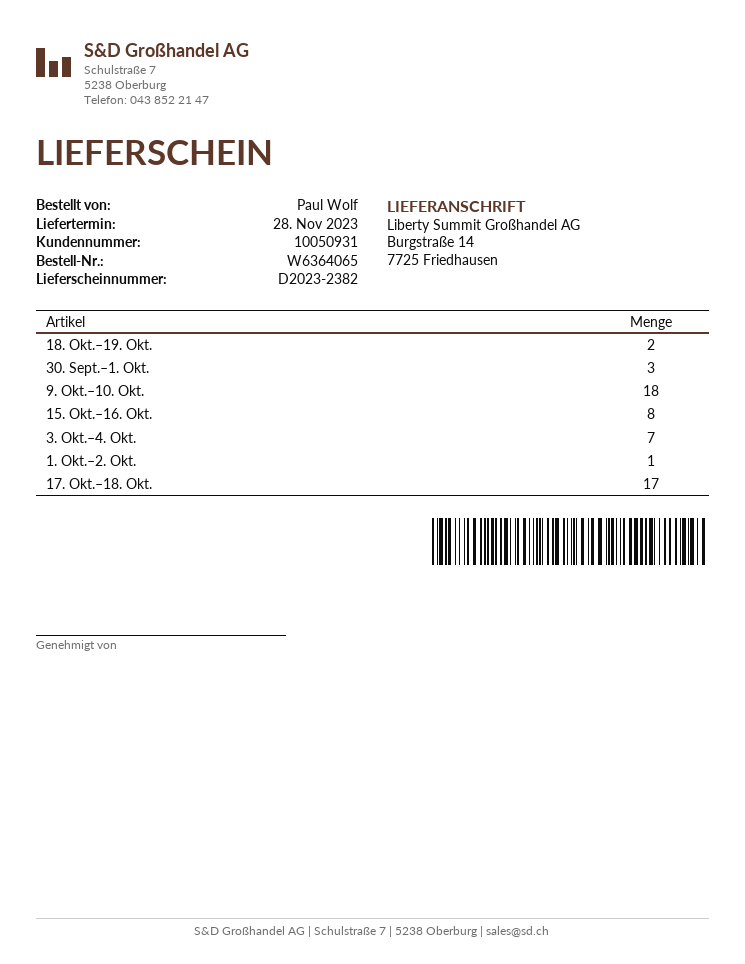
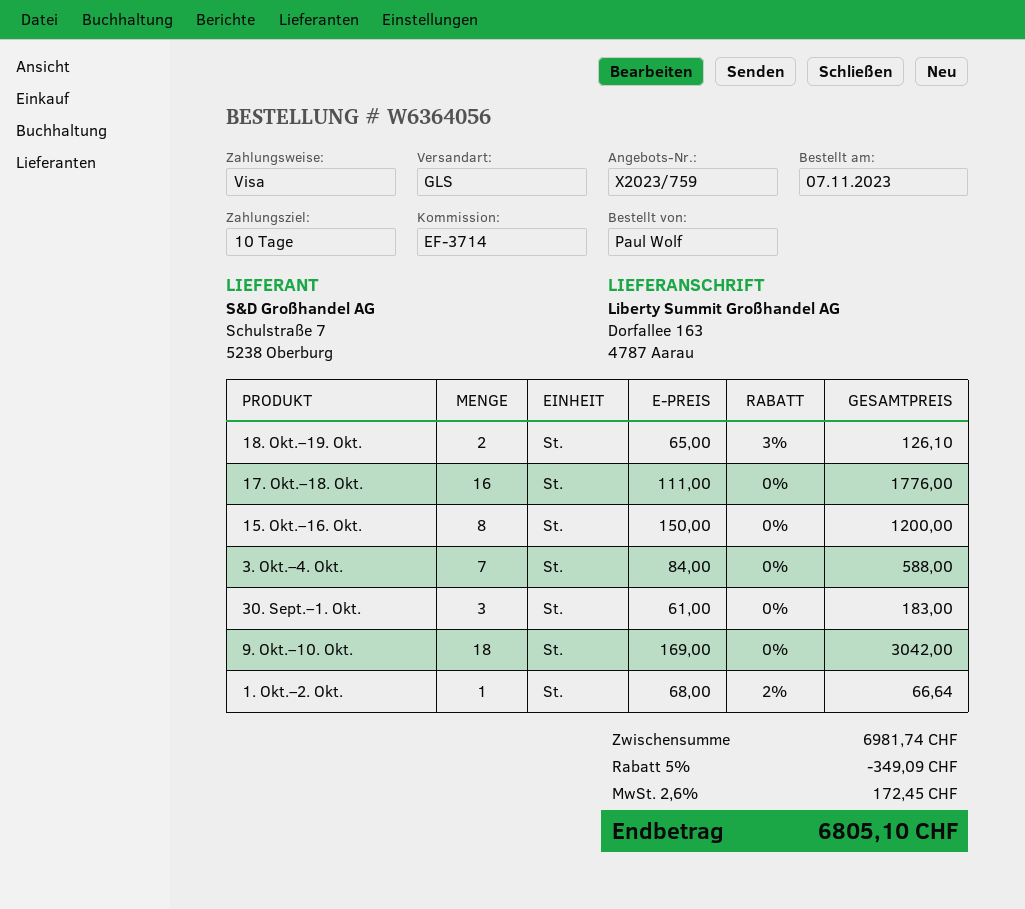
order number: W6364065 -> W6364056
ship to: Burgstraße 14, 7725 Friedhausen -> Dorfallee 163, 4787 Aarau
17. Okt.–18. Okt.: 17 -> 16

